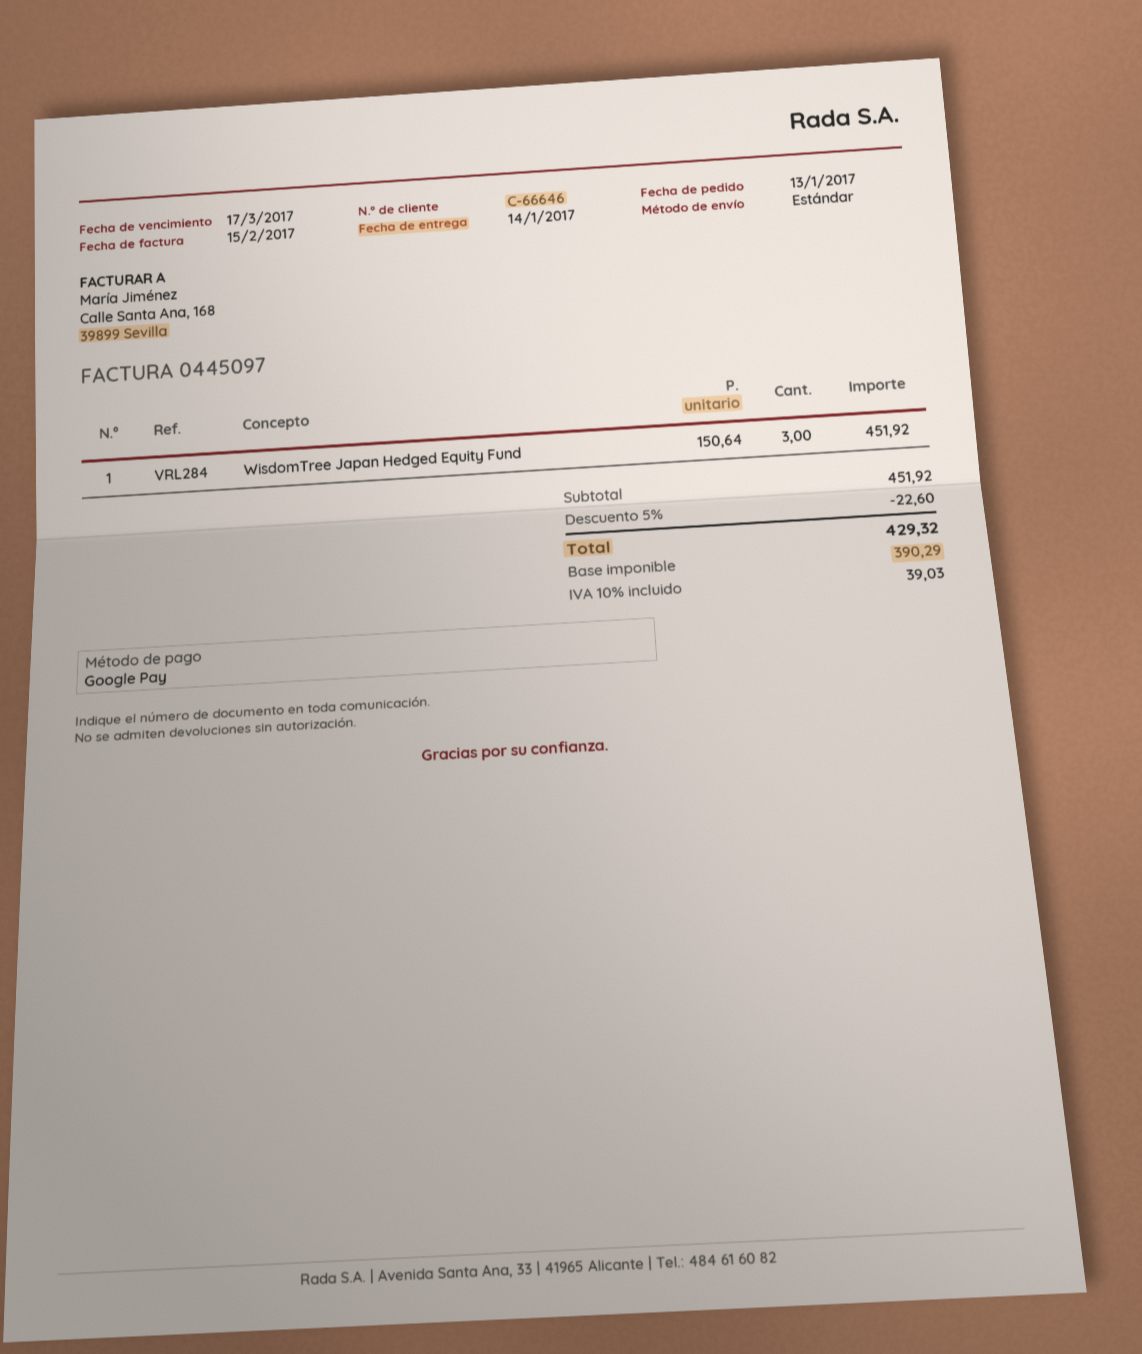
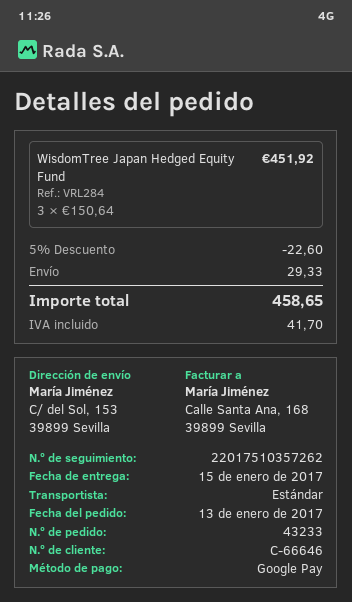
delivery date: 2017-01-14 -> 2017-01-15
shipping: none -> 29.33
tax: 39.03 -> 41.70
total: 429.32 -> 458.65

